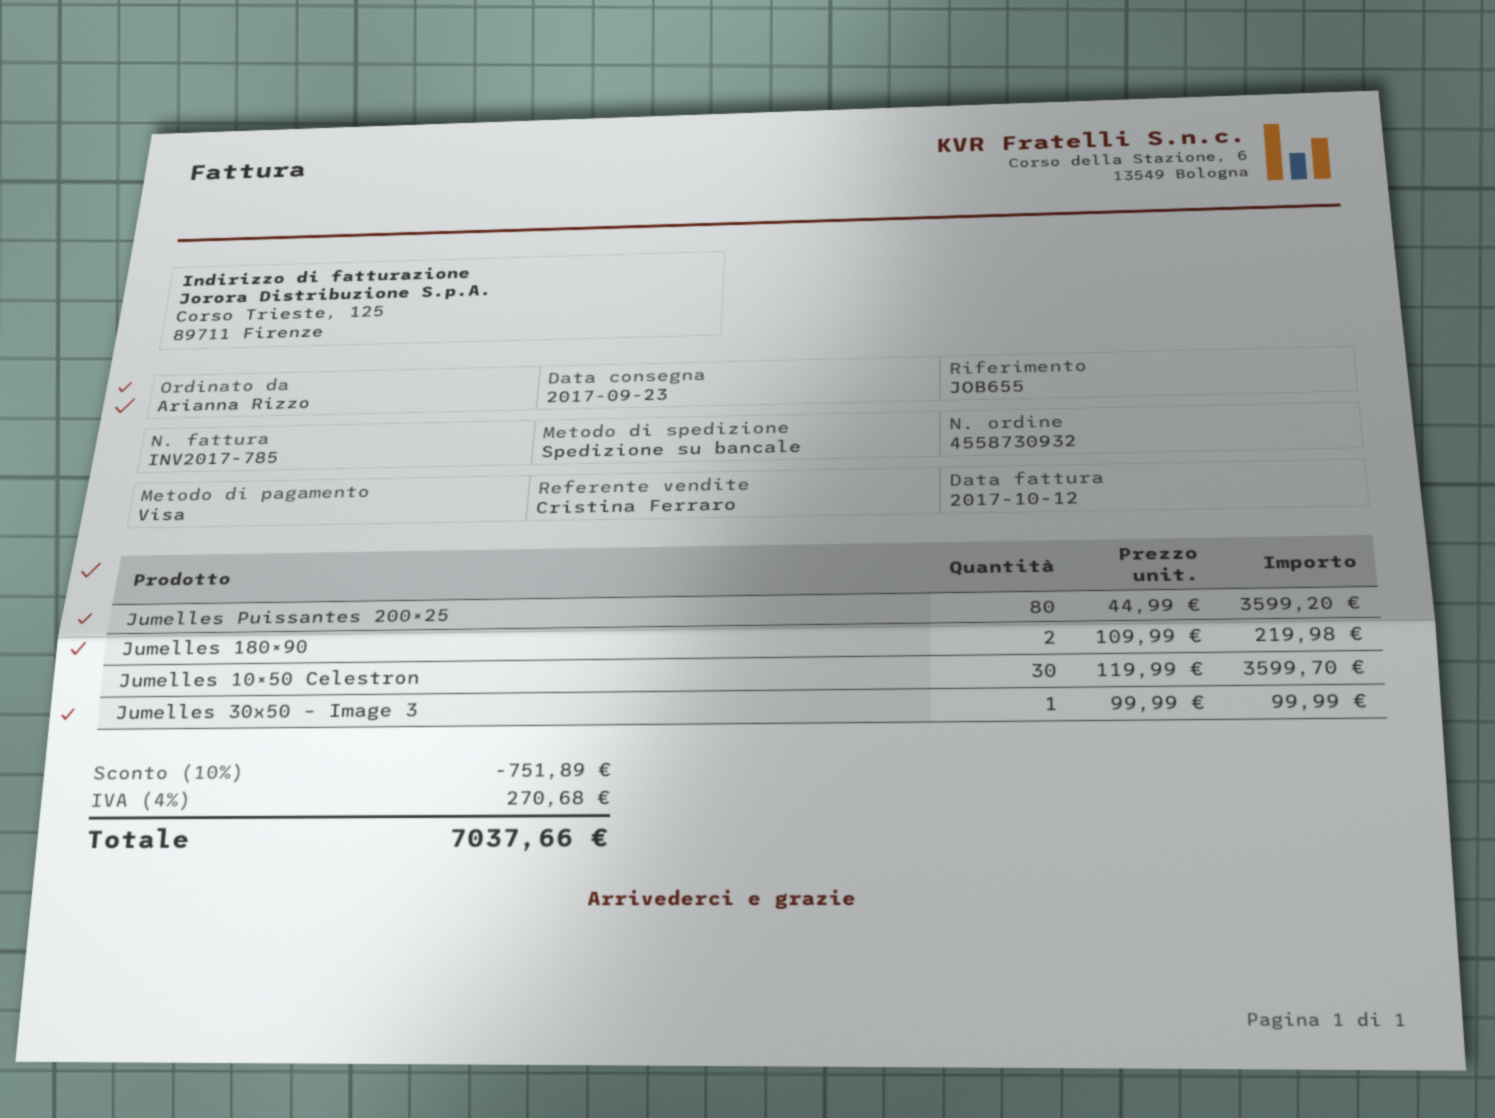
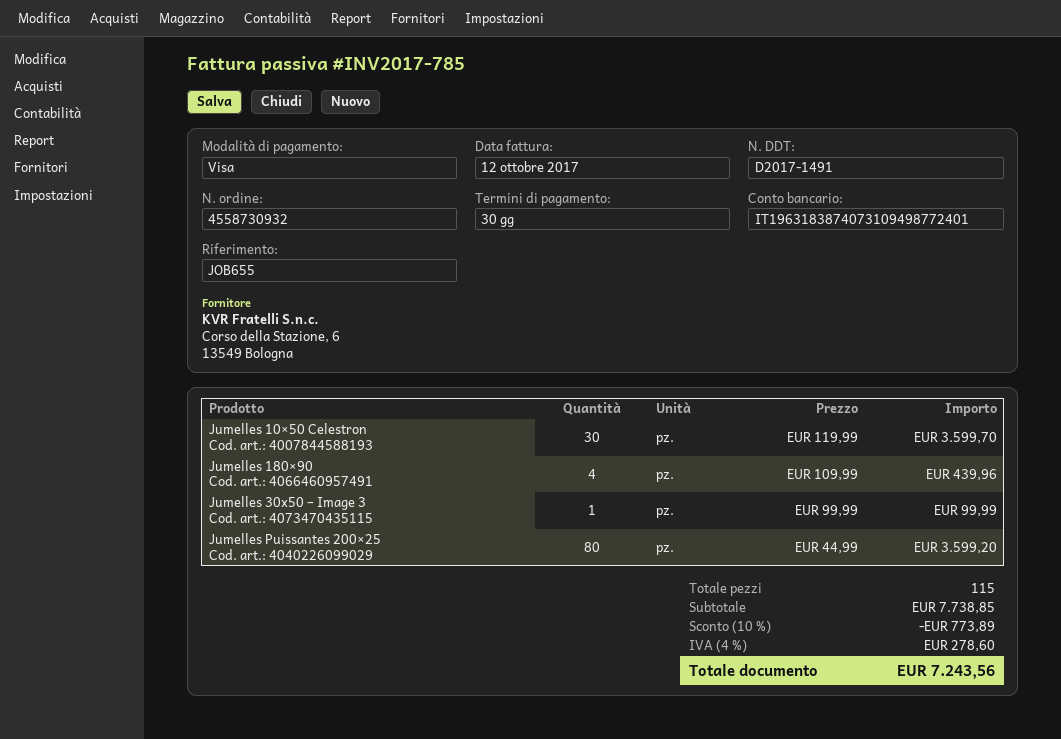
Jumelles 180×90: 2 x 109.99 = 219.98 -> 4 x 109.99 = 439.96
discount: 10% = 751.89 -> 10% = 773.89
tax: 4% = 270.68 -> 4% = 278.60
total: 7037.66 -> 7243.56

